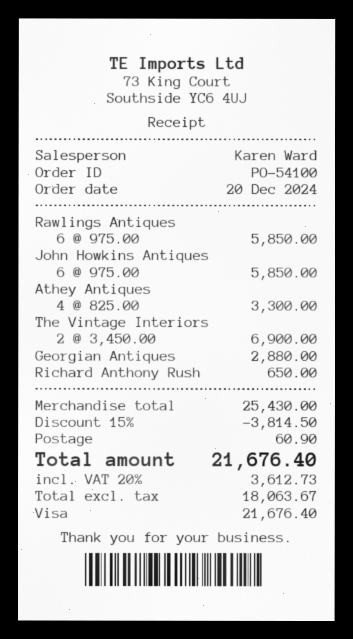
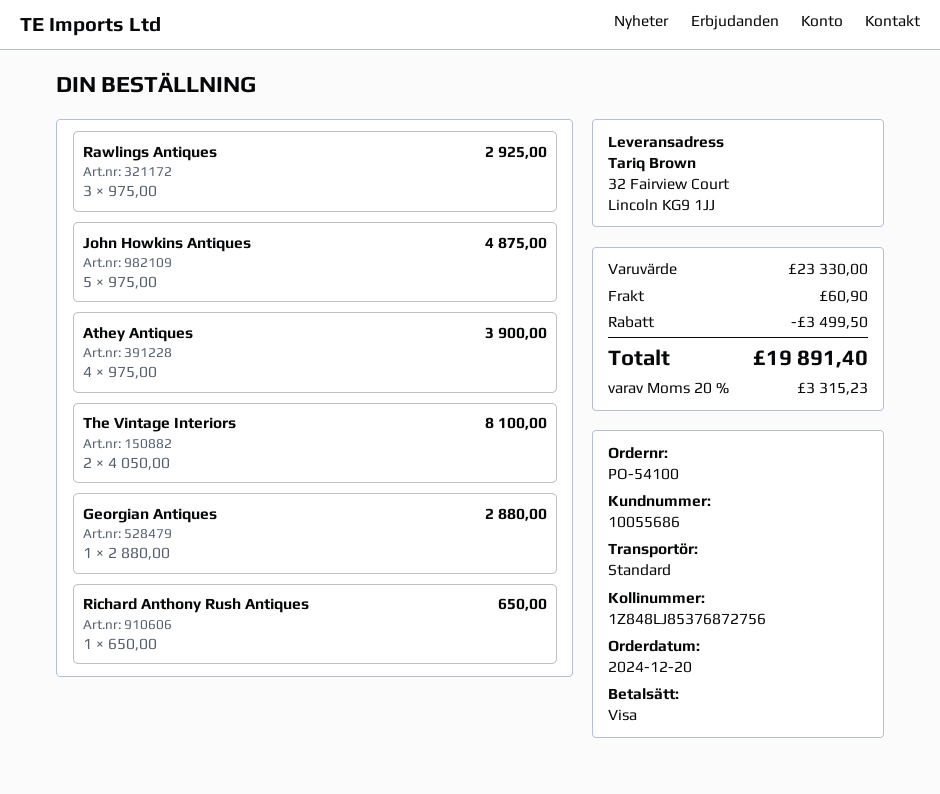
Rawlings Antiques: 6 x 975.00 = 5850.00 -> 3 x 975.00 = 2925.00
John Howkins Antiques: 6 x 975.00 = 5850.00 -> 5 x 975.00 = 4875.00
Athey Antiques: 4 x 825.00 = 3300.00 -> 4 x 975.00 = 3900.00
The Vintage Interiors: 2 x 3450.00 = 6900.00 -> 2 x 4050.00 = 8100.00
subtotal: 25430.00 -> 23330.00
discount: 3814.50 -> 3499.50
tax: 20% = 3612.73 -> 20% = 3315.23
total: 21676.40 -> 19891.40

